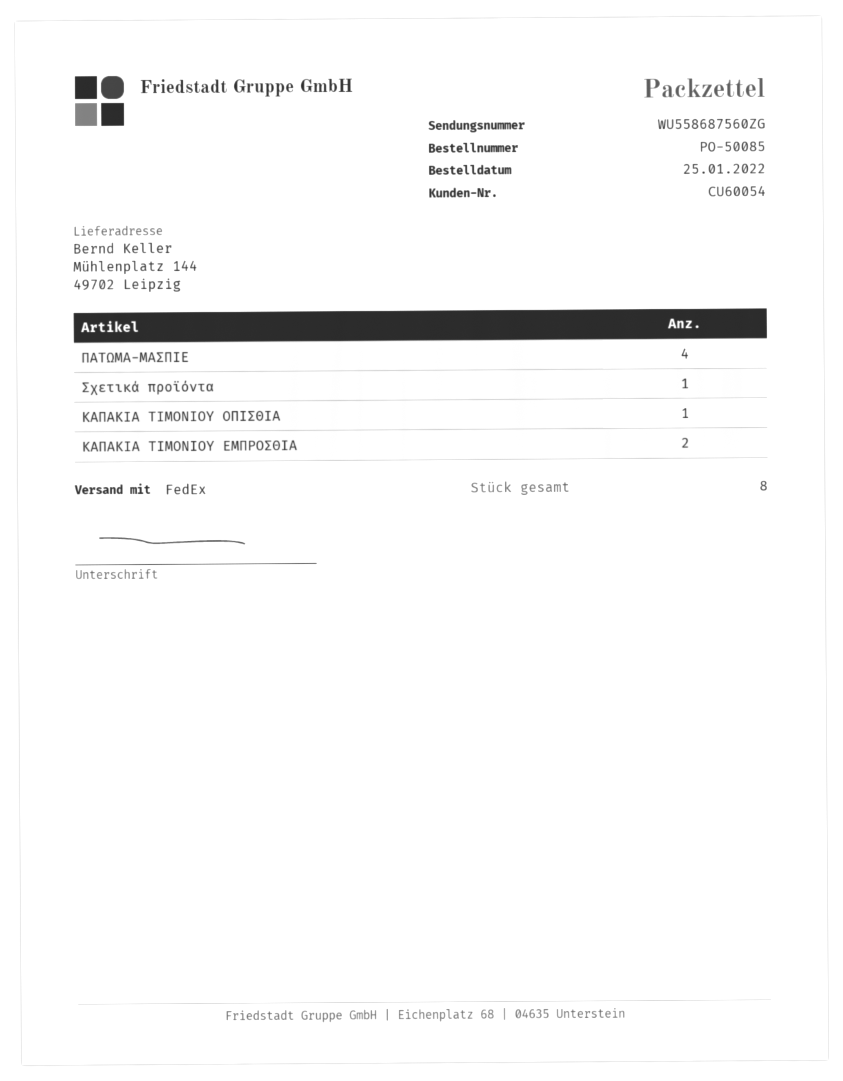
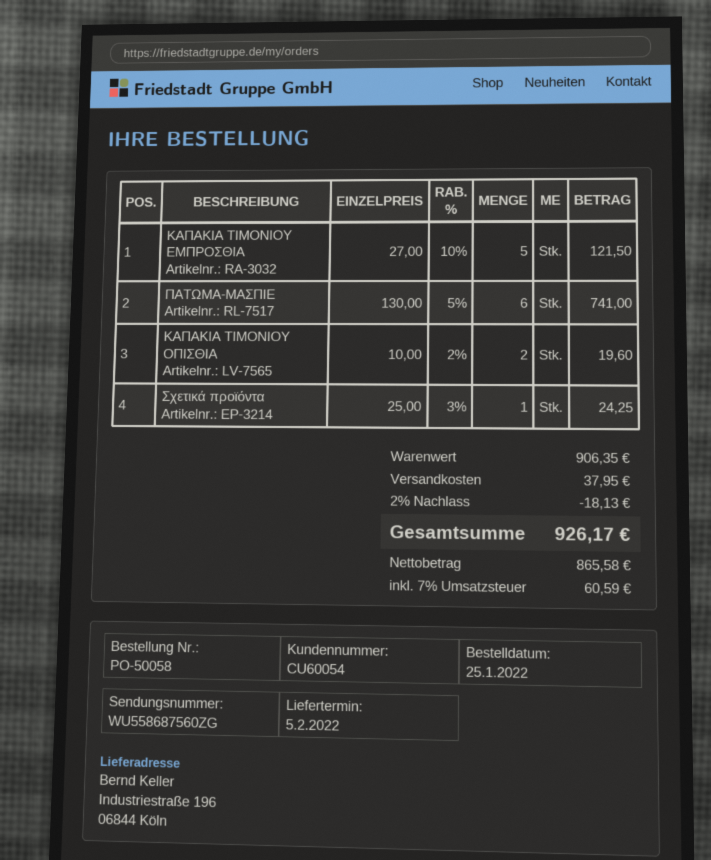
order number: PO-50085 -> PO-50058
ship to: Mühlenplatz 144, 49702 Leipzig -> Industriestraße 196, 06844 Köln
ΠΑΤΩΜΑ-ΜΑΣΠΙΕ: 4 -> 6
ΚΑΠΑΚΙΑ ΤΙΜΟΝΙΟΥ ΟΠΙΣΘΙΑ: 1 -> 2
ΚΑΠΑΚΙΑ ΤΙΜΟΝΙΟΥ ΕΜΠΡΟΣΘΙΑ: 2 -> 5

